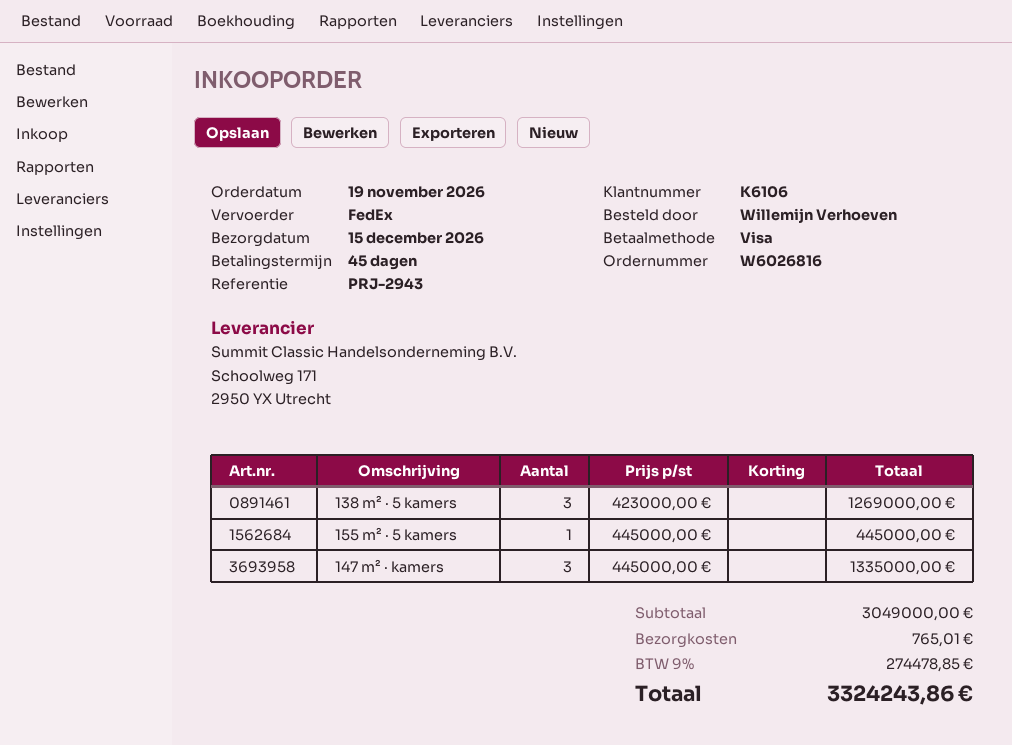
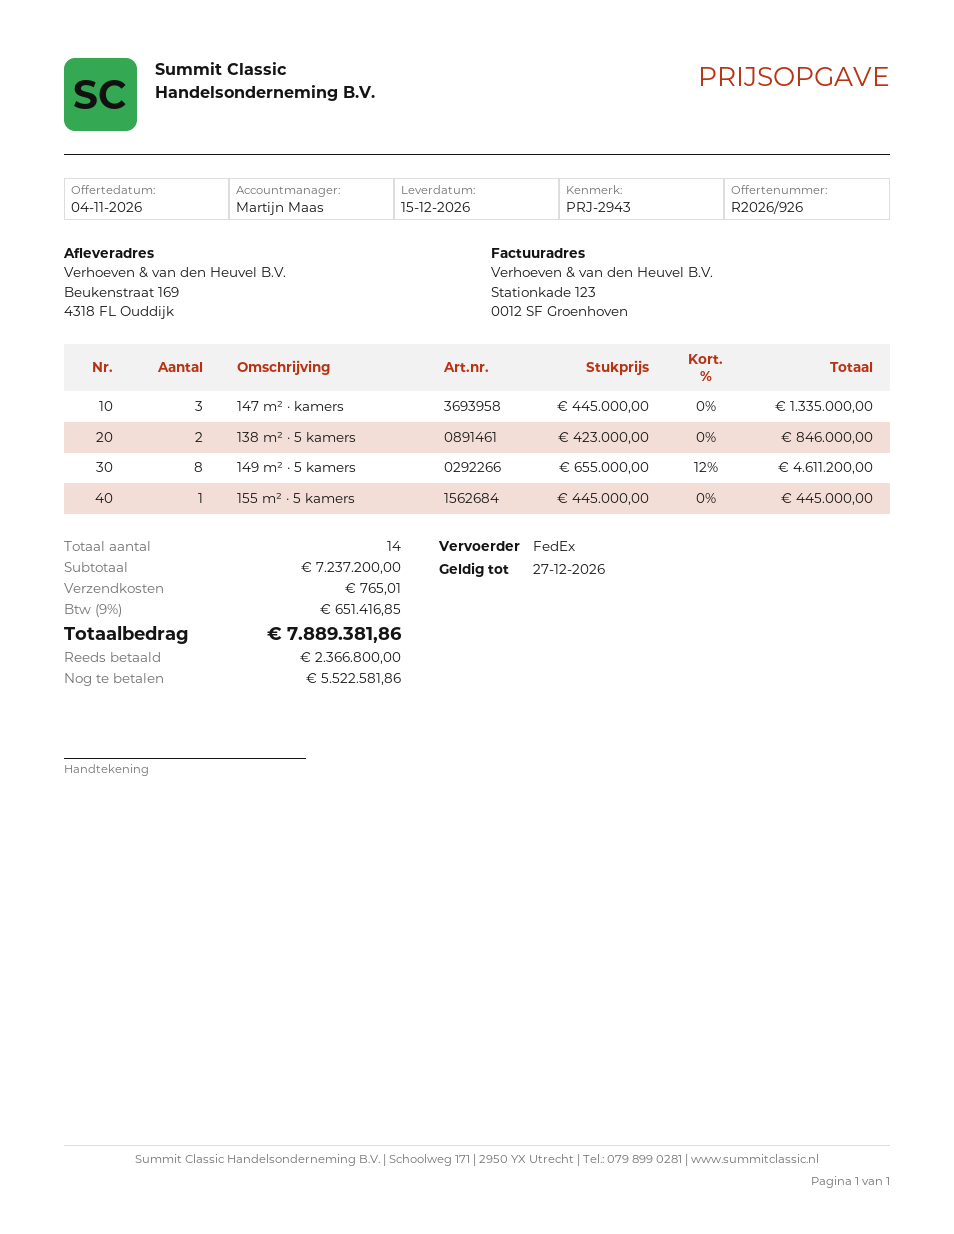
138 m² · 5 kamers: 3 x 423000.00 = 1269000.00 -> 2 x 423000.00 = 846000.00
149 m² · 5 kamers: none -> 8 x 655000.00 - 12% = 4611200.00
subtotal: 3049000.00 -> 7237200.00
tax: 9% = 274478.85 -> 9% = 651416.85
total: 3324243.86 -> 7889381.86

